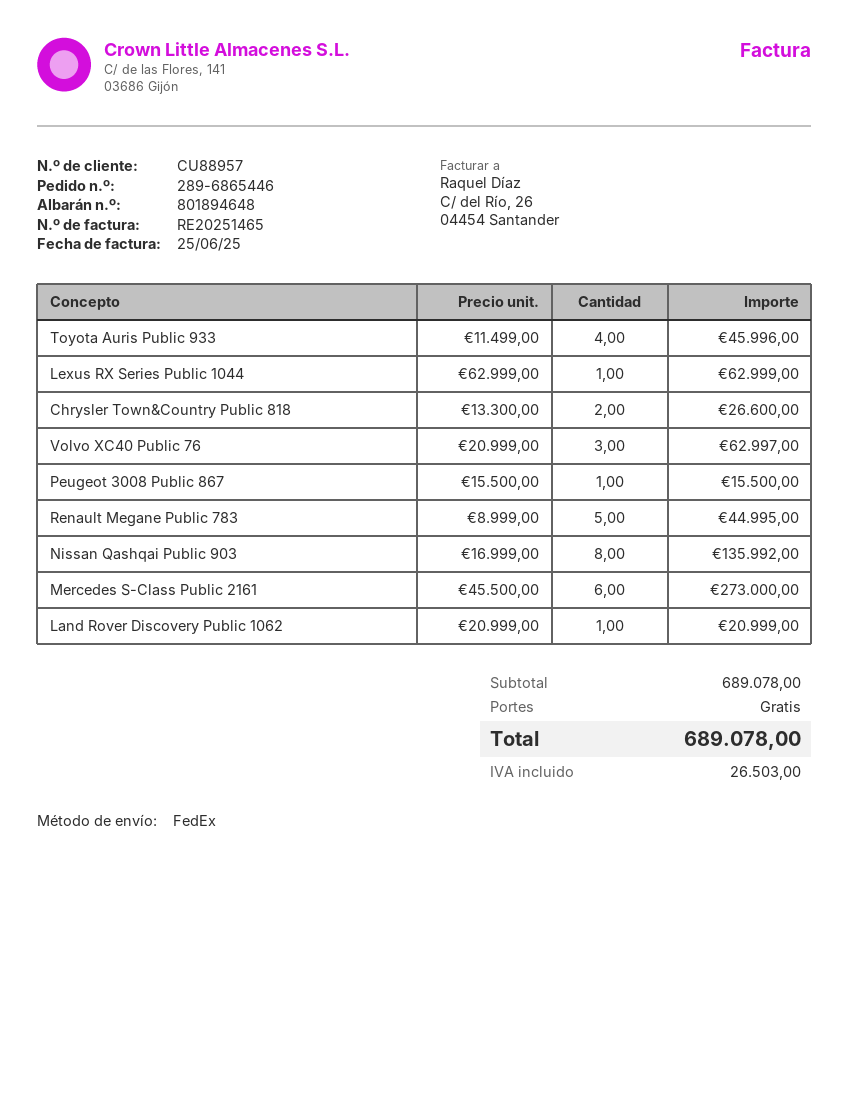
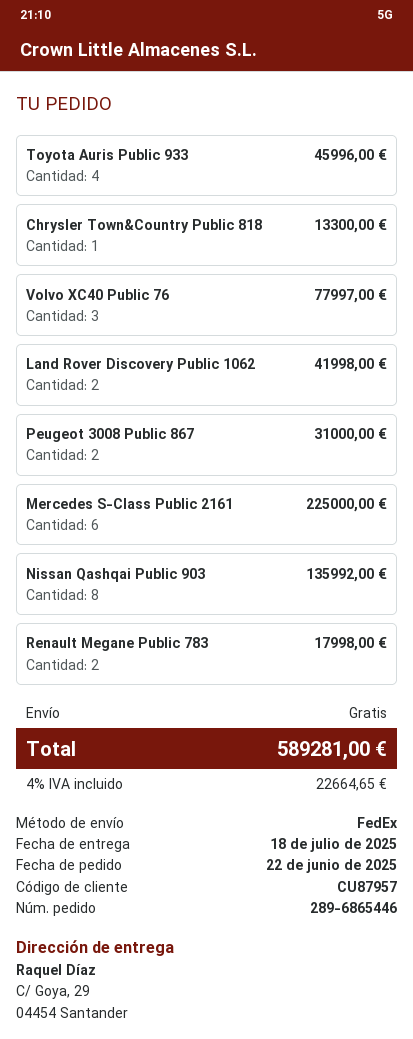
customer number: CU88957 -> CU87957
Lexus RX Series Public 1044: 1 for 62999.00 -> none
Chrysler Town&Country Public 818: 2 for 26600.00 -> 1 for 13300.00
Volvo XC40 Public 76: 3 for 62997.00 -> 3 for 77997.00
Peugeot 3008 Public 867: 1 for 15500.00 -> 2 for 31000.00
Renault Megane Public 783: 5 for 44995.00 -> 2 for 17998.00
Mercedes S-Class Public 2161: 6 for 273000.00 -> 6 for 225000.00
Land Rover Discovery Public 1062: 1 for 20999.00 -> 2 for 41998.00
tax: 26503.00 -> 22664.65
total: 689078.00 -> 589281.00

